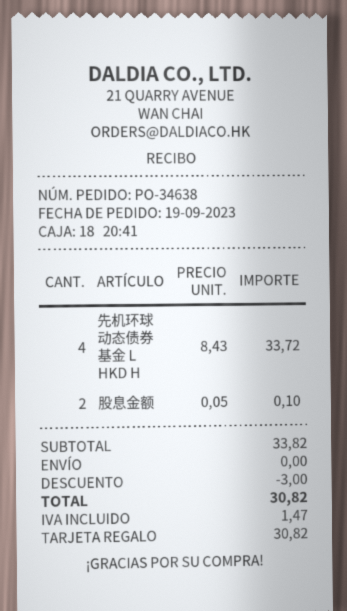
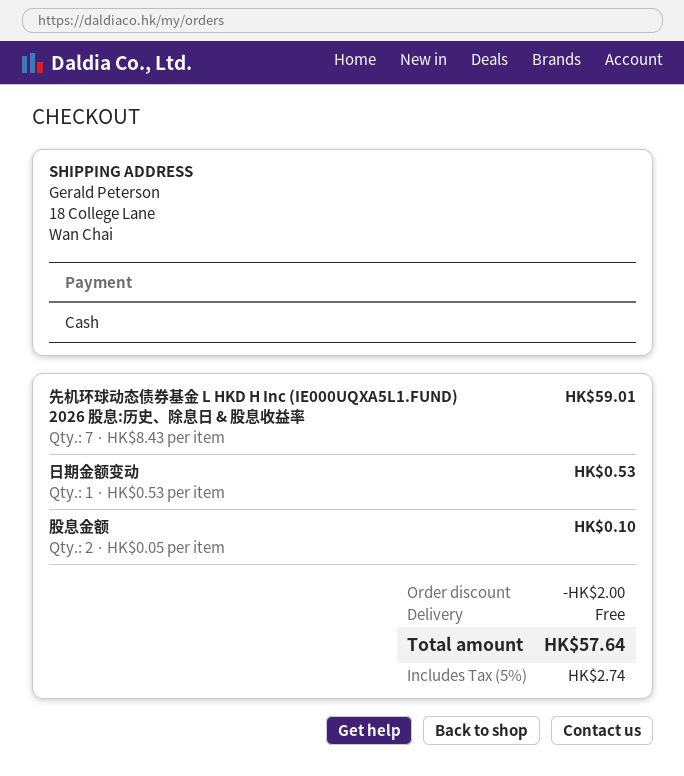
payment method: gift card -> cash
先机环球动态债券基金 L HKD H: 4 x 8.43 = 33.72 -> 7 x 8.43 = 59.01
日期金额变动: none -> 1 x 0.53 = 0.53
discount: 3.00 -> 2.00
tax: 1.47 -> 2.74
total: 30.82 -> 57.64

